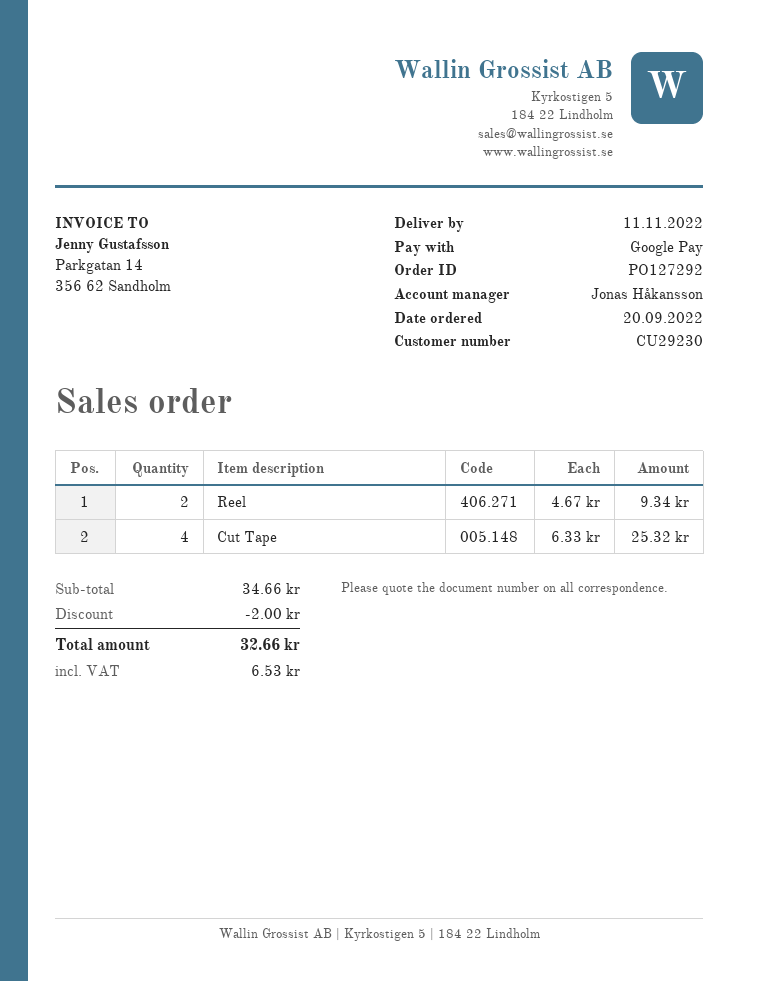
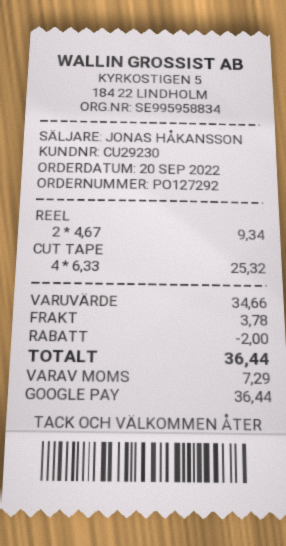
shipping: none -> 3.78
tax: 6.53 -> 7.29
total: 32.66 -> 36.44

